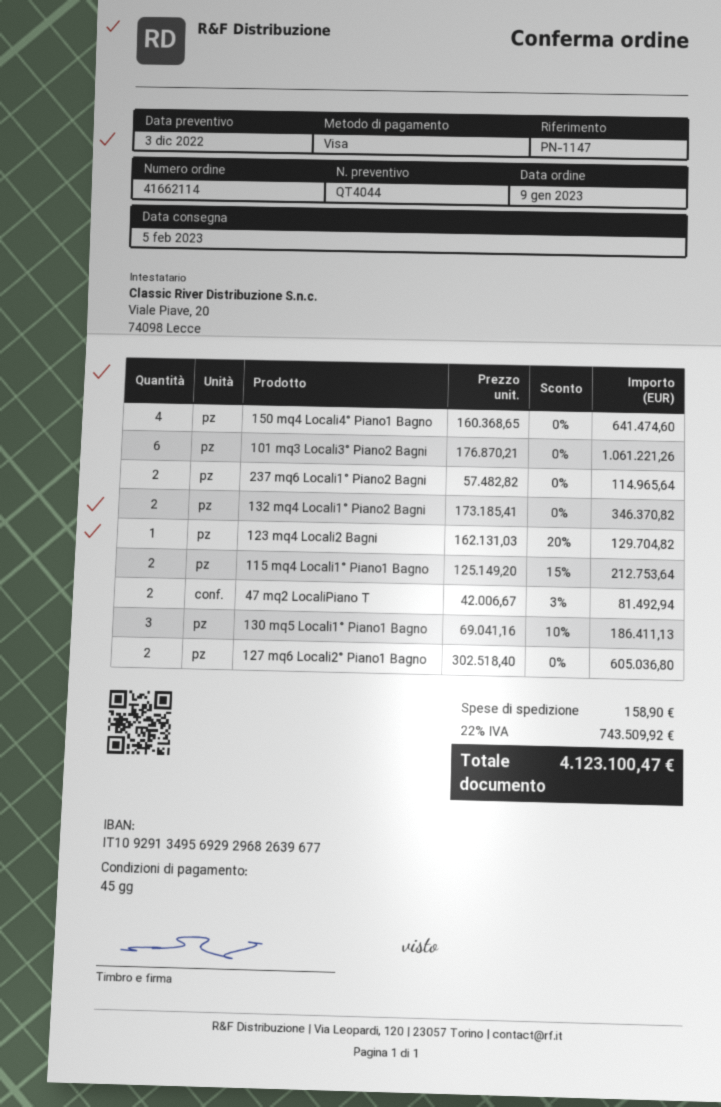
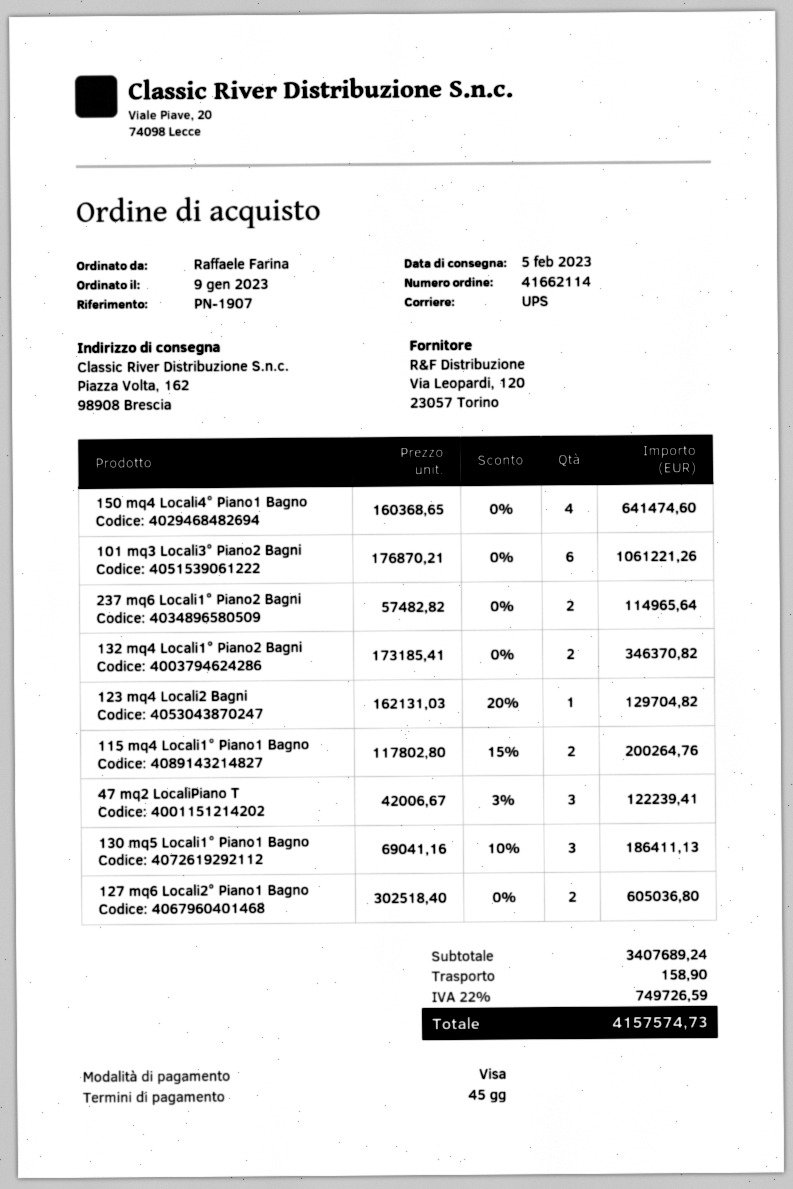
reference: PN-1147 -> PN-1907
115 mq4 Locali1° Piano1 Bagno: 2 x 125149.20 - 15% = 212753.64 -> 2 x 117802.80 - 15% = 200264.76
47 mq2 LocaliPiano T: 2 x 42006.67 - 3% = 81492.94 -> 3 x 42006.67 - 3% = 122239.41
tax: 22% = 743509.92 -> 22% = 749726.59
total: 4123100.47 -> 4157574.73

